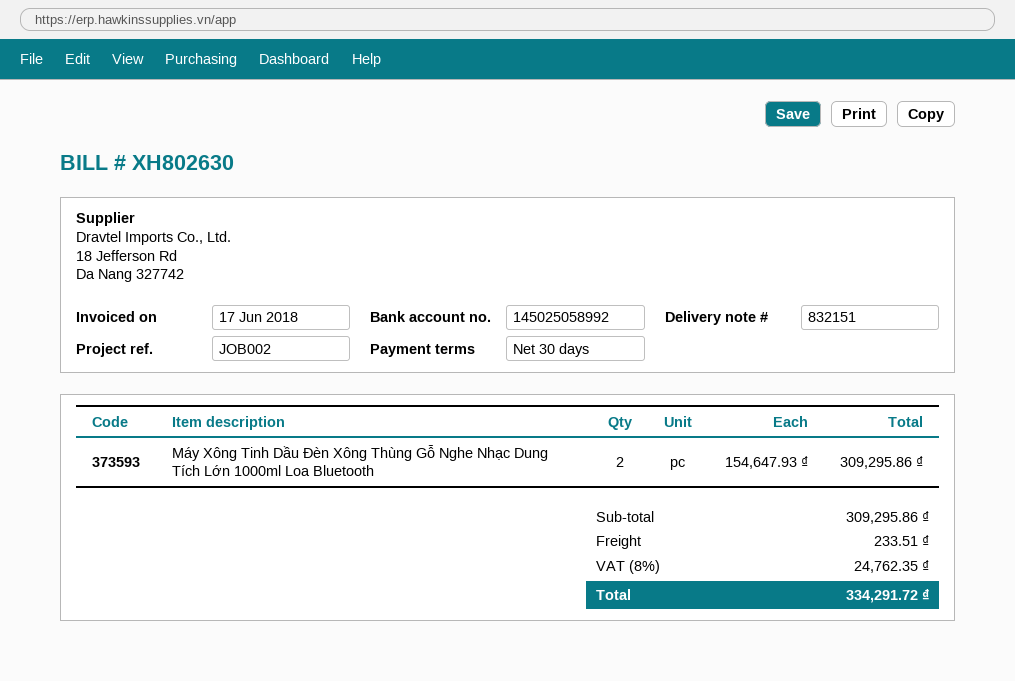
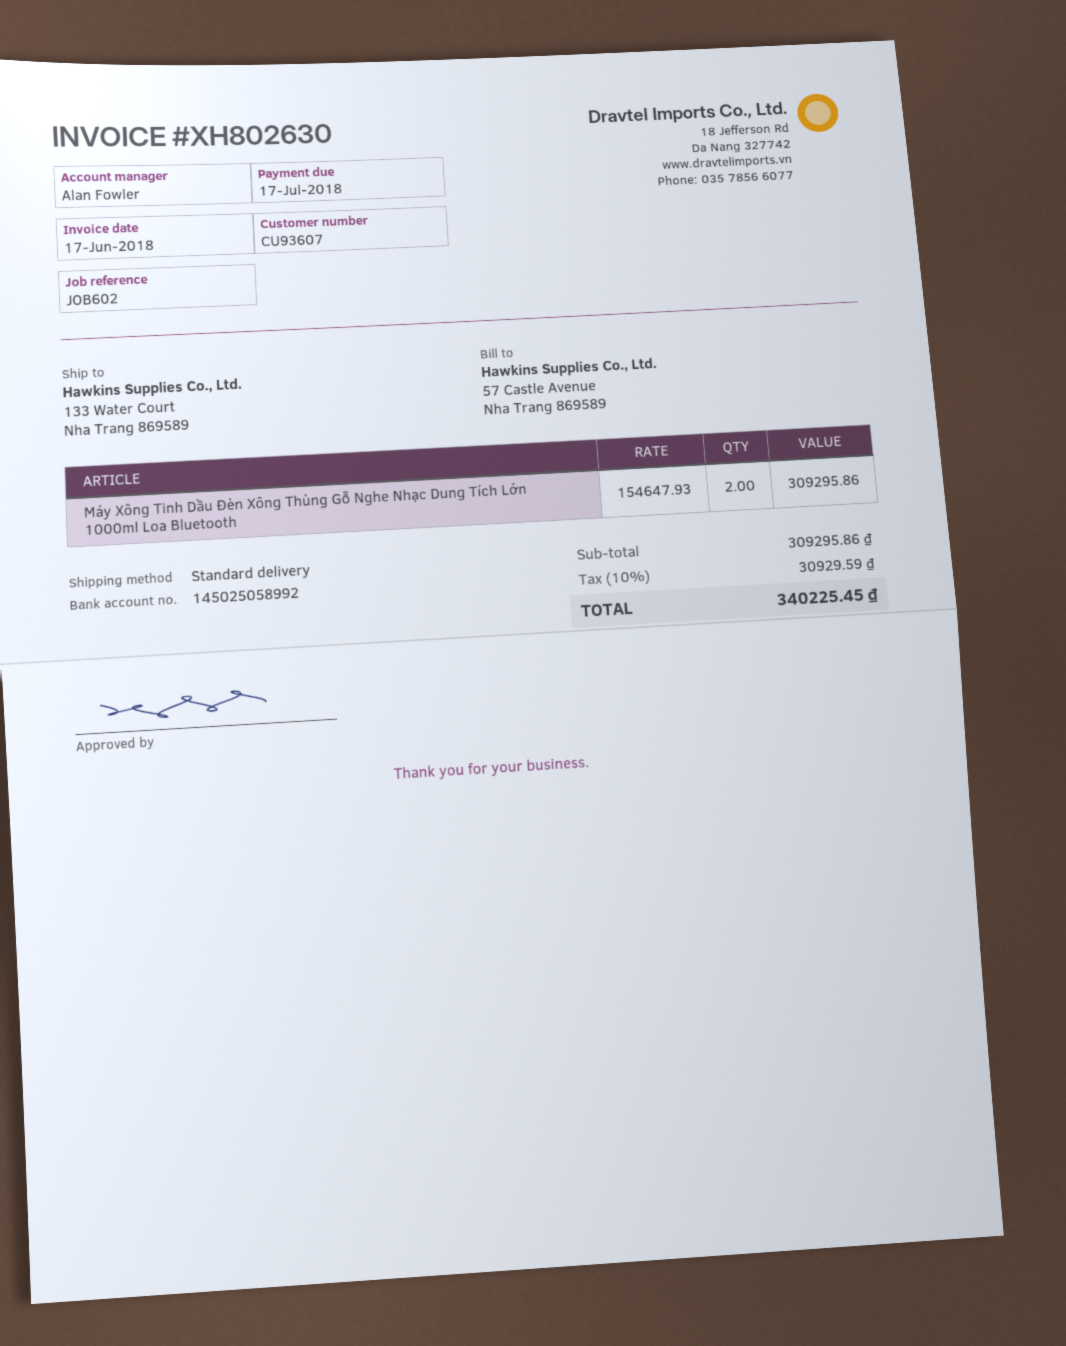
reference: JOB002 -> JOB602
shipping: 233.51 -> none
tax: 8% = 24762.35 -> 10% = 30929.59
total: 334291.72 -> 340225.45

